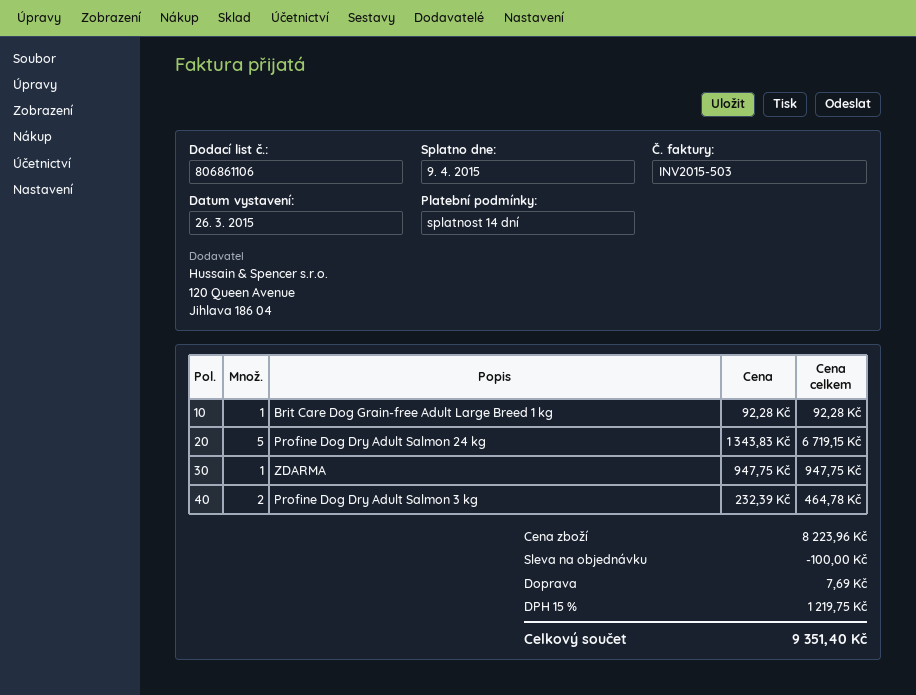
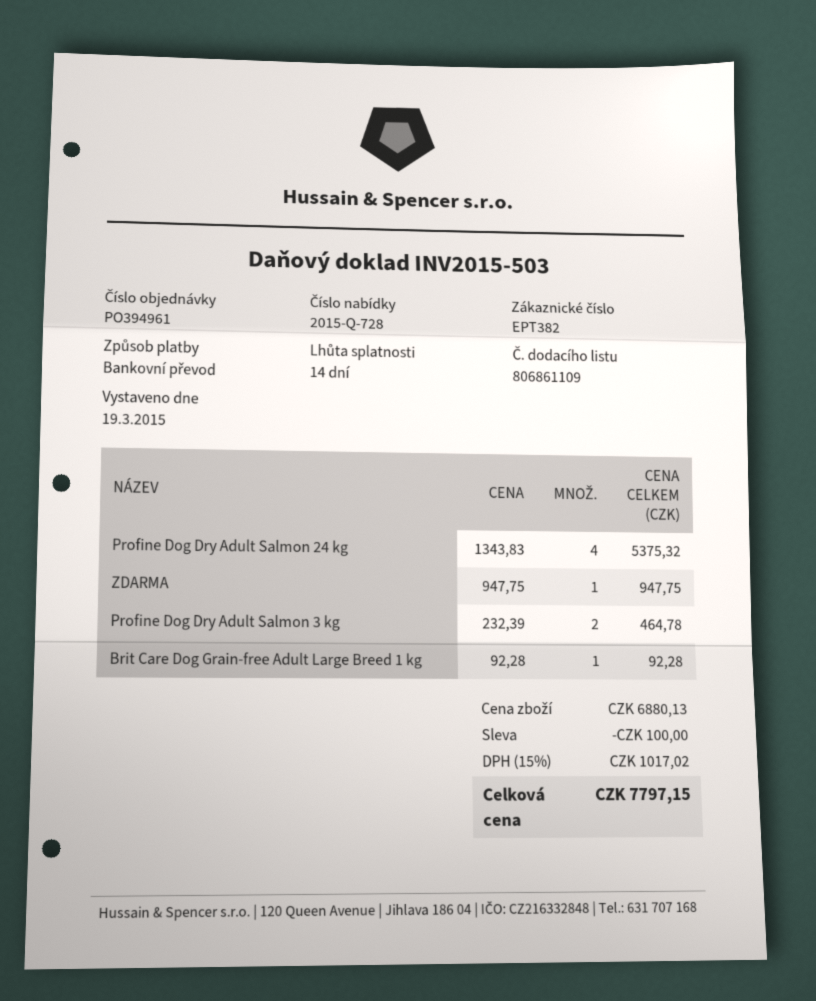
delivery note number: 806861106 -> 806861109
invoice date: 2015-03-26 -> 2015-03-19
Profine Dog Dry Adult Salmon 24 kg: 5 x 1343.83 = 6719.15 -> 4 x 1343.83 = 5375.32
subtotal: 8223.96 -> 6880.13
shipping: 7.69 -> none
tax: 15% = 1219.75 -> 15% = 1017.02
total: 9351.40 -> 7797.15

